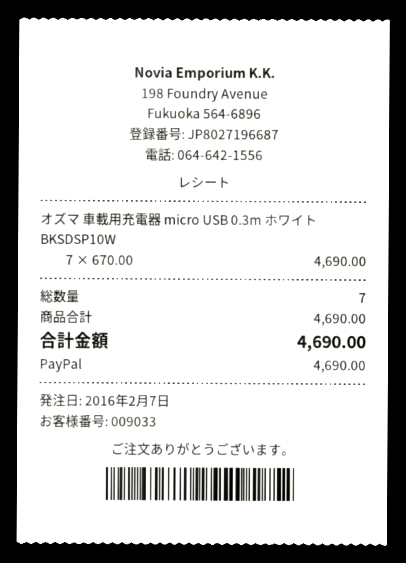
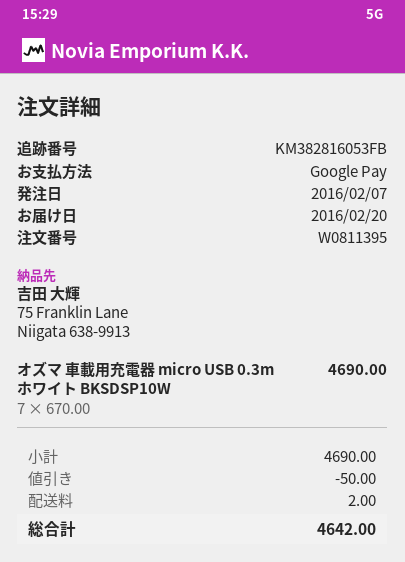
payment method: PayPal -> Google Pay
discount: none -> 50.00
shipping: none -> 2.00
total: 4690.00 -> 4642.00

